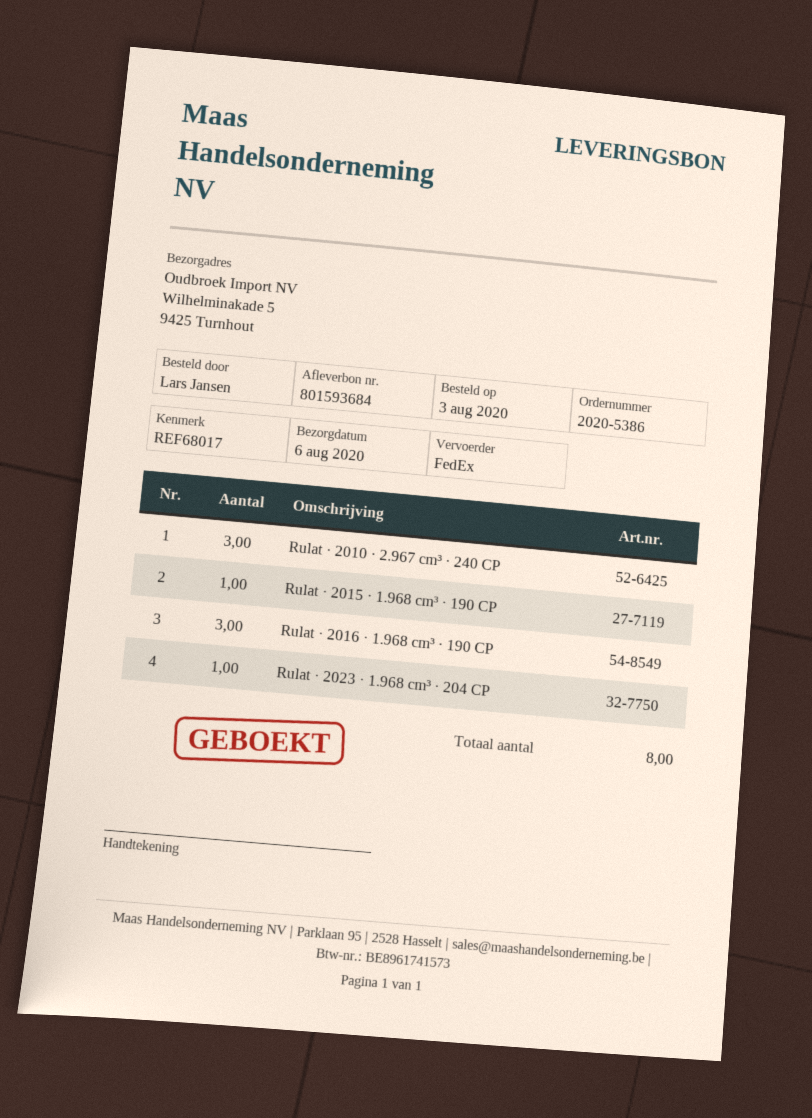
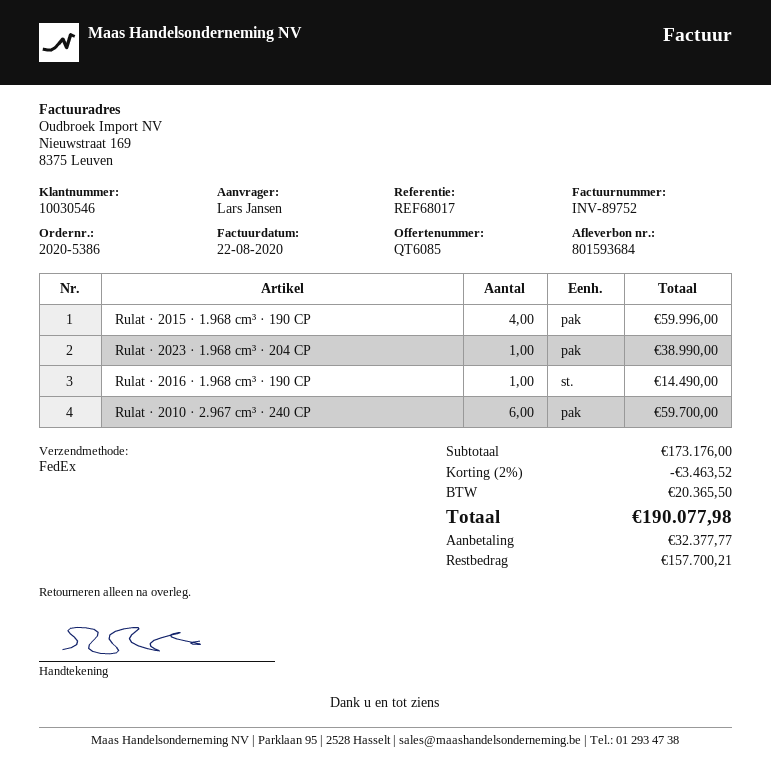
Rulat · 2010 · 2.967 cm³ · 240 CP: 3 -> 6
Rulat · 2015 · 1.968 cm³ · 190 CP: 1 -> 4
Rulat · 2016 · 1.968 cm³ · 190 CP: 3 -> 1

